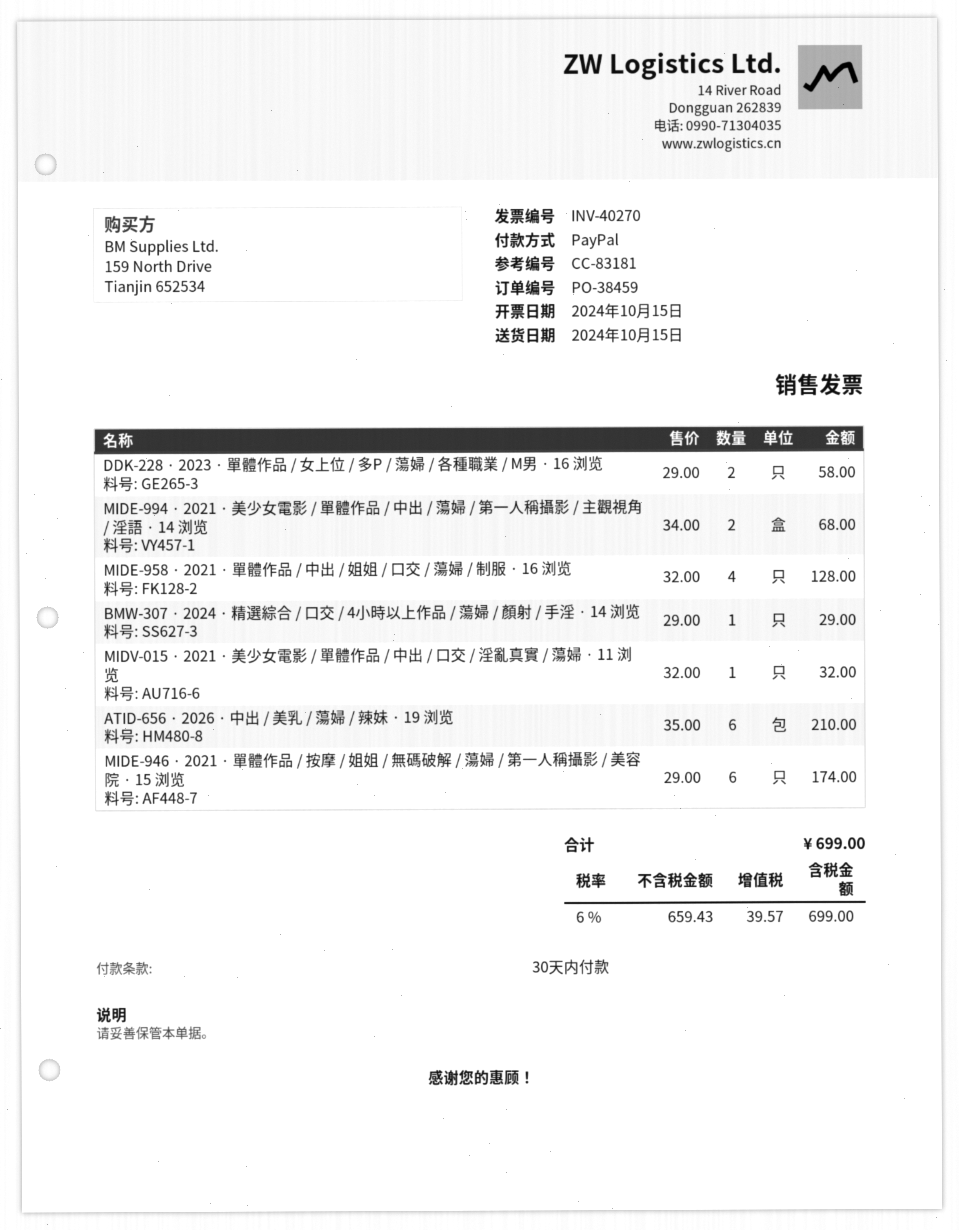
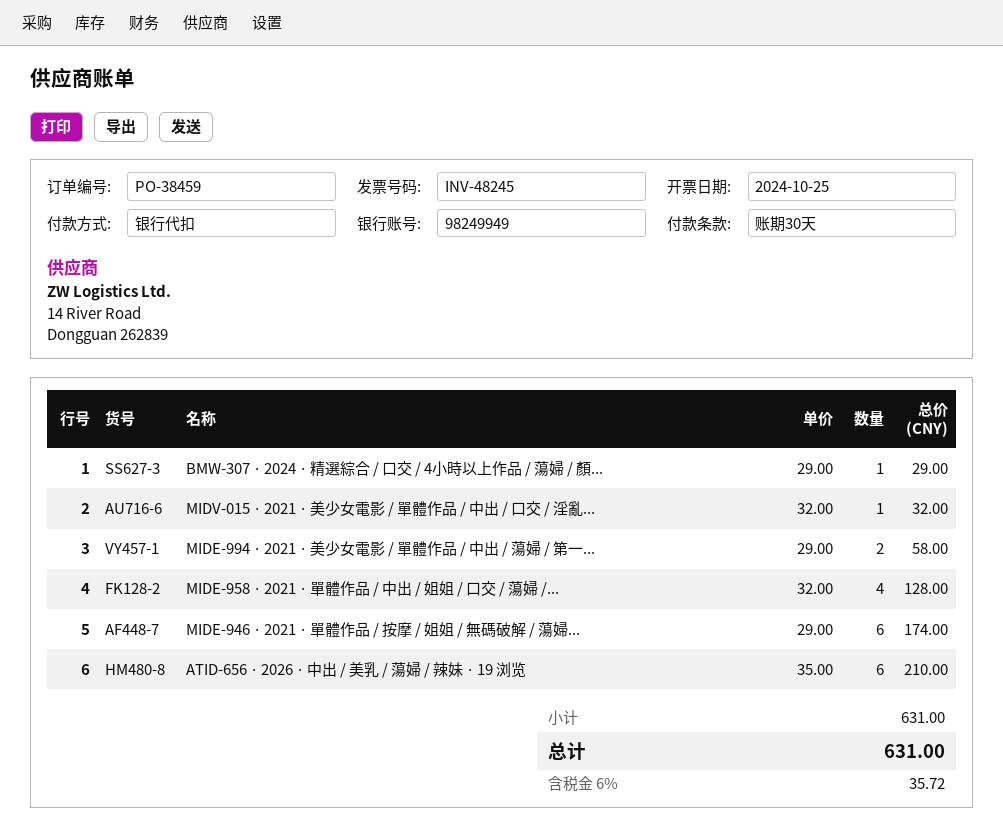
invoice number: INV-40270 -> INV-48245
invoice date: 2024-10-15 -> 2024-10-25
payment method: PayPal -> direct debit
DDK-228 · 2023 · 單體作品 / 女上位 / 多P / 蕩婦 / 各種職業 / M男 · 16 浏览: 2 x 29.00 = 58.00 -> none
MIDE-994 · 2021 · 美少女電影 / 單體作品 / 中出 / 蕩婦 / 第一人稱攝影 / 主觀視角 / 淫語 · 14 浏览: 2 x 34.00 = 68.00 -> 2 x 29.00 = 58.00
tax: 6% = 39.57 -> 6% = 35.72
total: 699.00 -> 631.00

